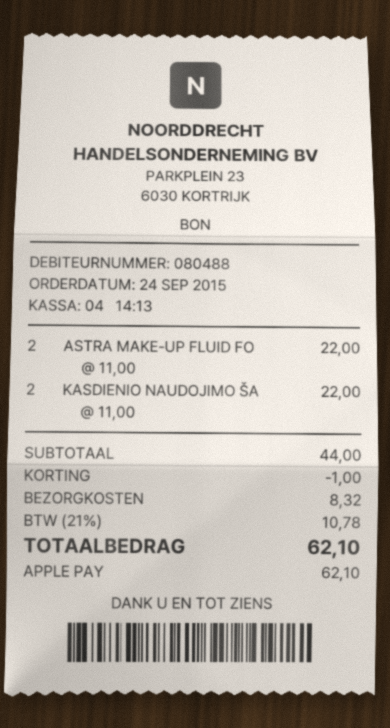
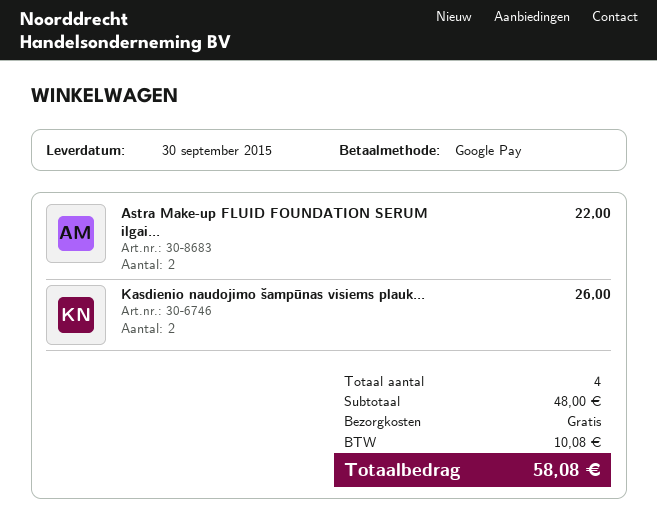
payment method: Apple Pay -> Google Pay
KASDIENIO NAUDOJIMO ŠA: 2 for 22.00 -> 2 for 26.00
subtotal: 44.00 -> 48.00
discount: 1.00 -> none
shipping: 8.32 -> 0.00
tax: 10.78 -> 10.08
total: 62.10 -> 58.08

